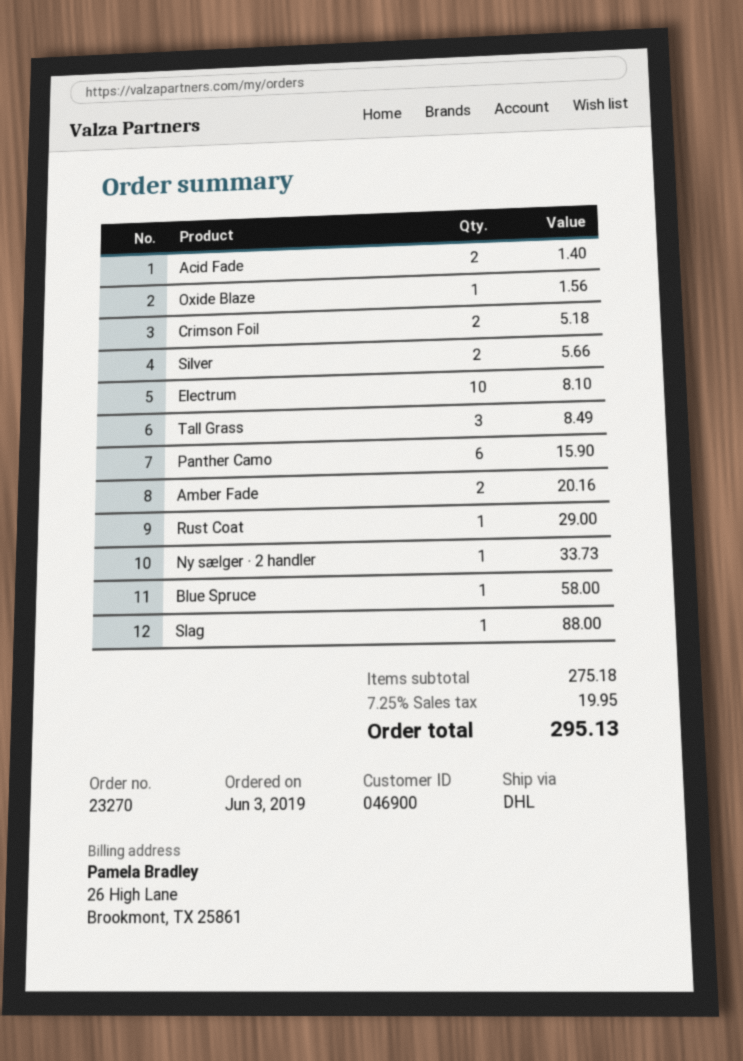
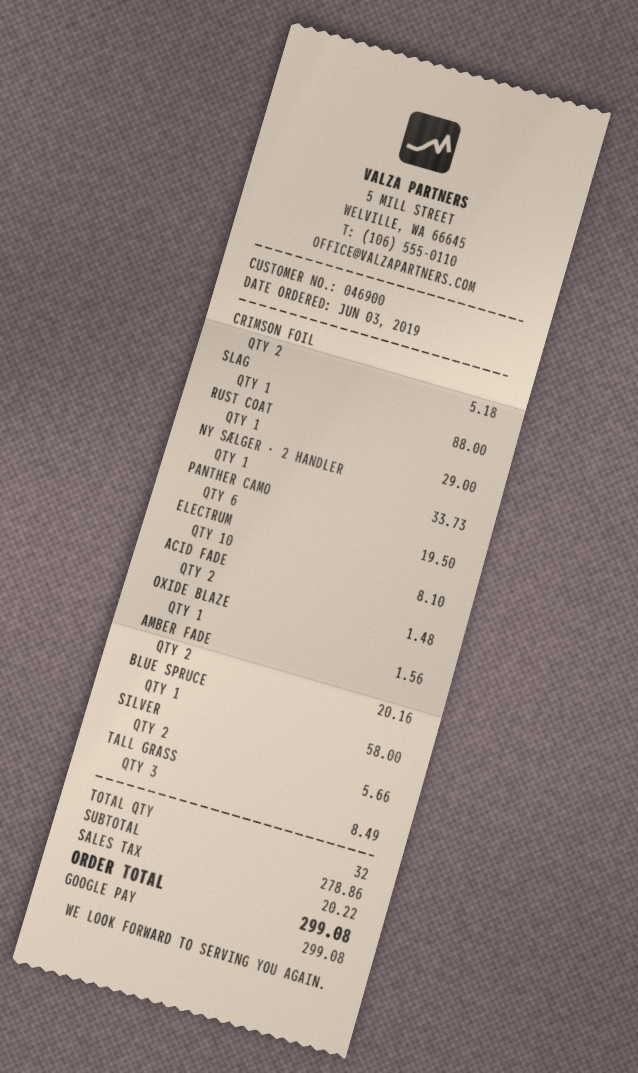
Acid Fade: 2 for 1.40 -> 2 for 1.48
Panther Camo: 6 for 15.90 -> 6 for 19.50
subtotal: 275.18 -> 278.86
tax: 19.95 -> 20.22
total: 295.13 -> 299.08

